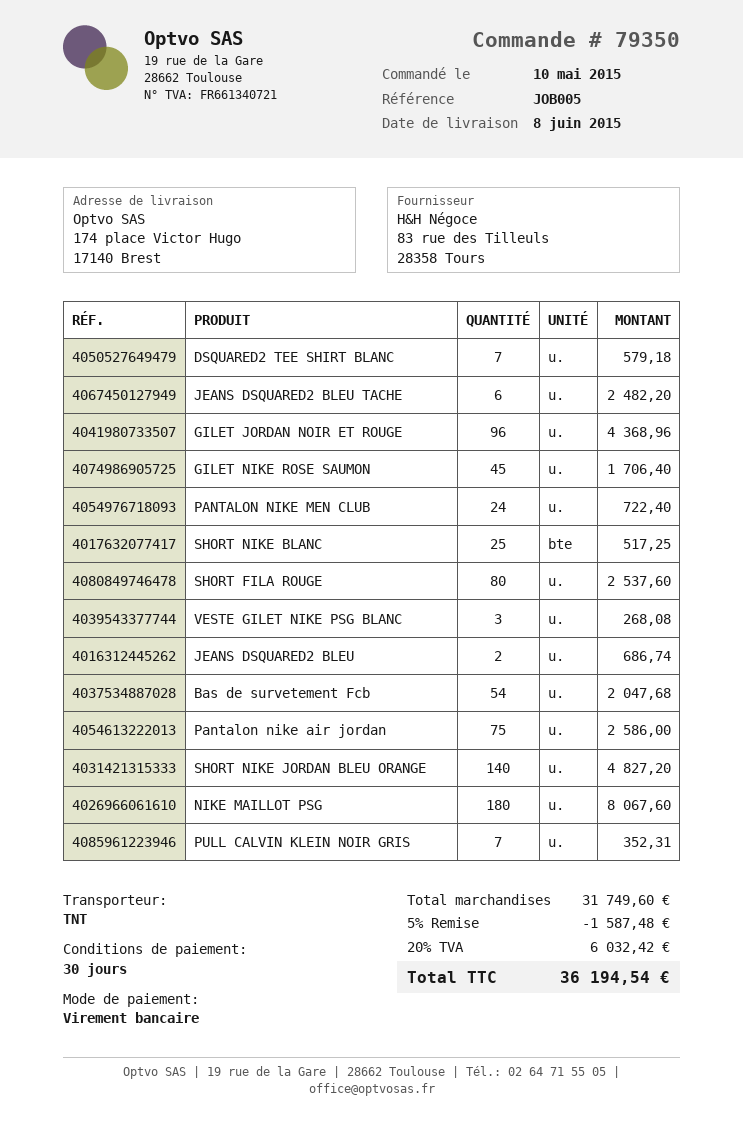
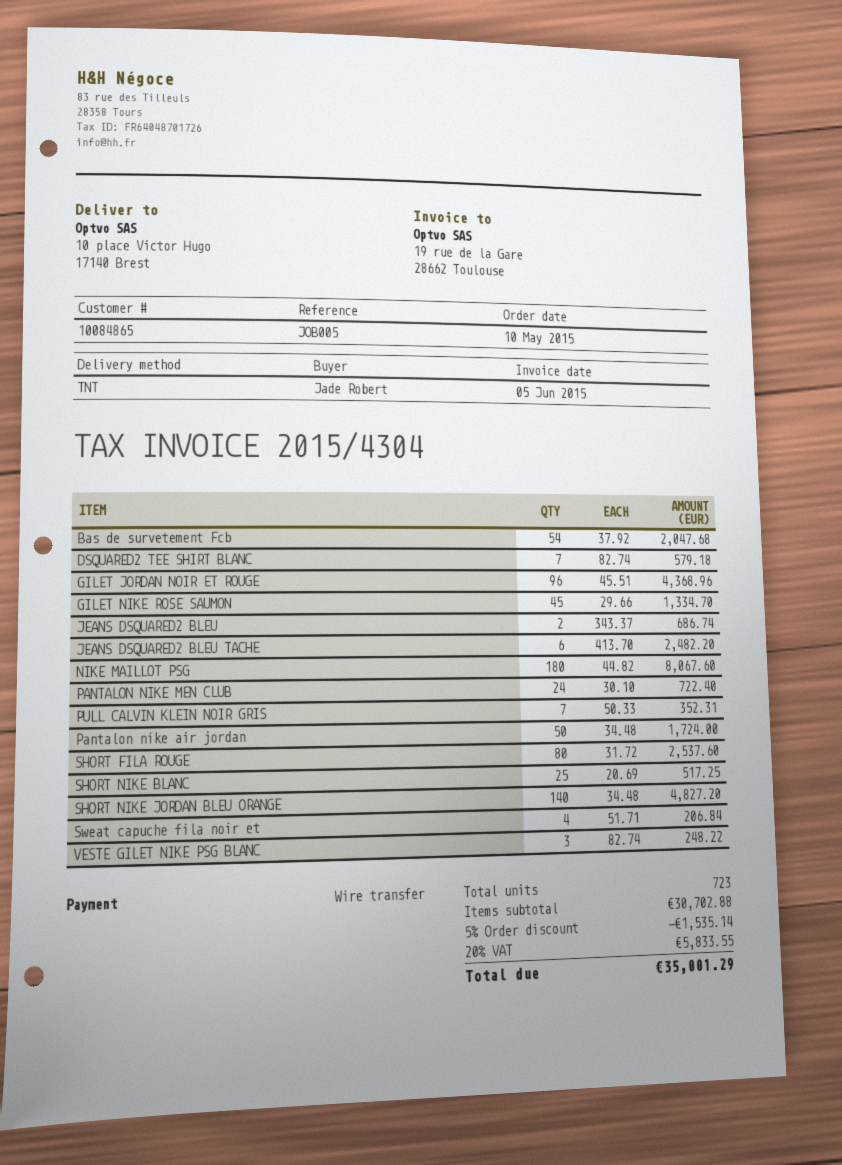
ship to: 174 place Victor Hugo, 17140 Brest -> 10 place Victor Hugo, 17140 Brest
GILET NIKE ROSE SAUMON: 45 for 1706.40 -> 45 for 1334.70
VESTE GILET NIKE PSG BLANC: 3 for 268.08 -> 3 for 248.22
Pantalon nike air jordan: 75 for 2586.00 -> 50 for 1724.00
Sweat capuche fila noir et: none -> 4 for 206.84
subtotal: 31749.60 -> 30702.88
discount: 5% = 1587.48 -> 5% = 1535.14
tax: 20% = 6032.42 -> 20% = 5833.55
total: 36194.54 -> 35001.29

